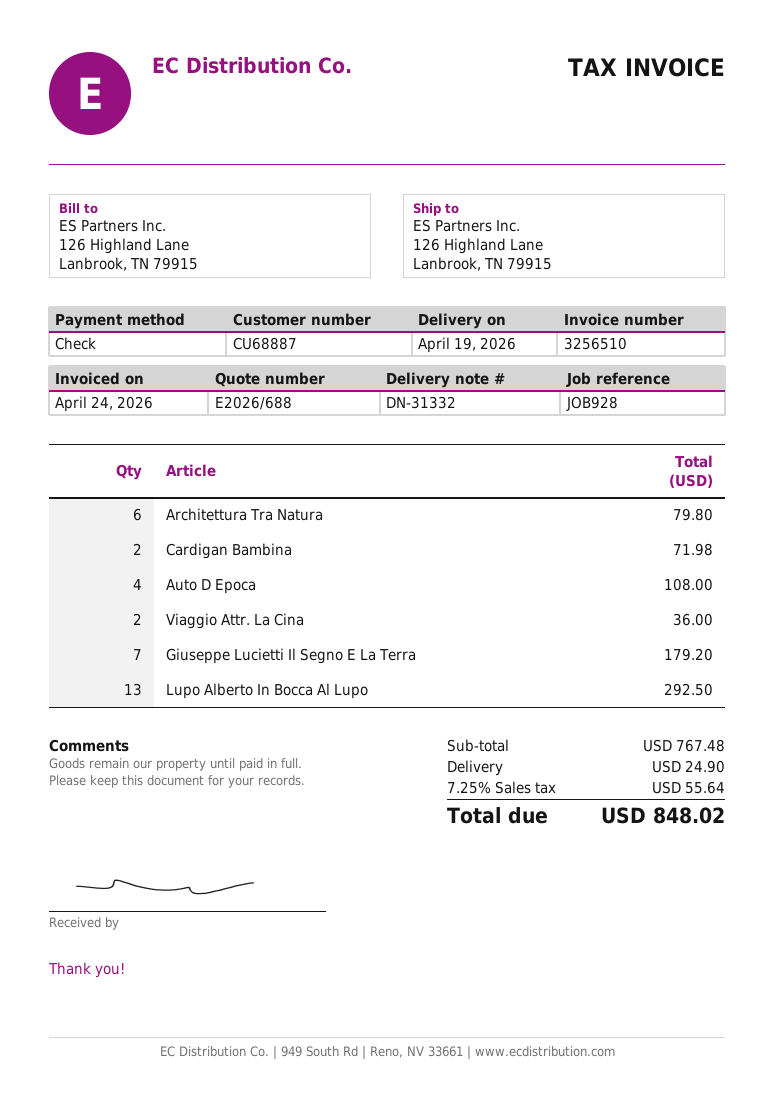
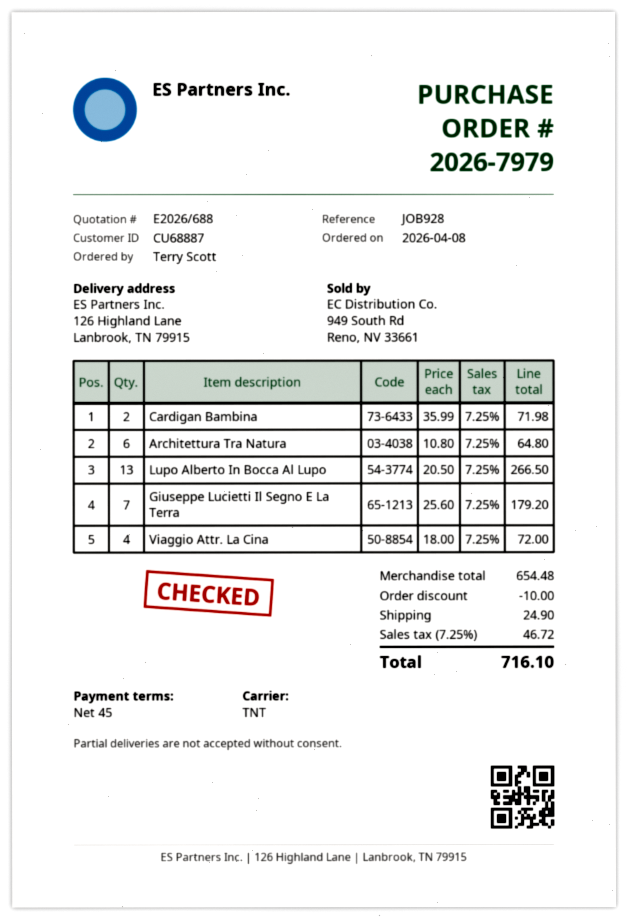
Architettura Tra Natura: 6 for 79.80 -> 6 for 64.80
Auto D Epoca: 4 for 108.00 -> none
Viaggio Attr. La Cina: 2 for 36.00 -> 4 for 72.00
Lupo Alberto In Bocca Al Lupo: 13 for 292.50 -> 13 for 266.50
subtotal: 767.48 -> 654.48
discount: none -> 10.00
tax: 7.25% = 55.64 -> 7.25% = 46.72
total: 848.02 -> 716.10

